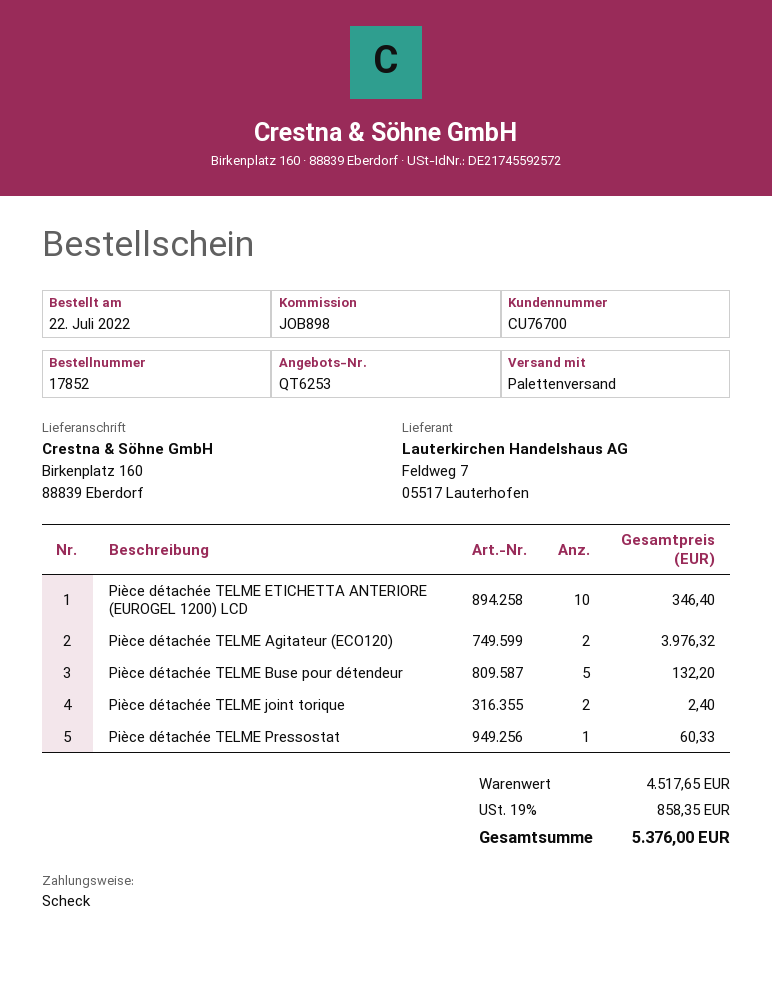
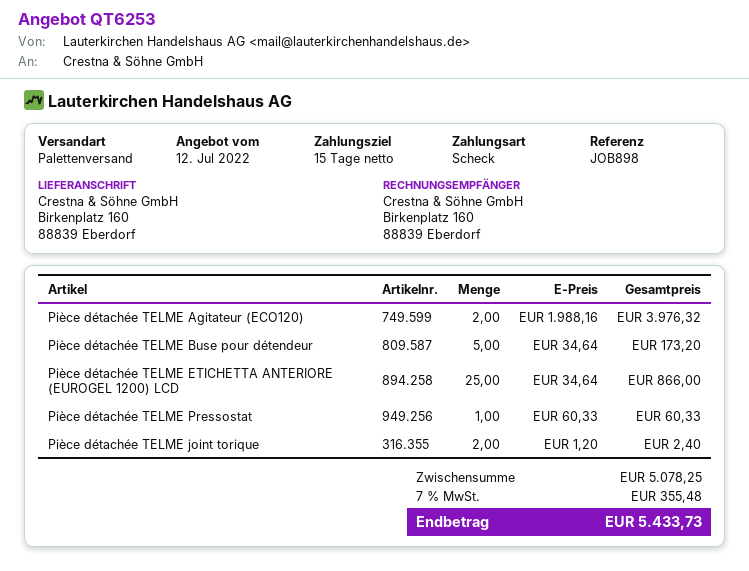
Pièce détachée TELME ETICHETTA ANTERIORE (EUROGEL 1200) LCD: 10 for 346.40 -> 25 for 866.00
Pièce détachée TELME Buse pour détendeur: 5 for 132.20 -> 5 for 173.20
subtotal: 4517.65 -> 5078.25
tax: 19% = 858.35 -> 7% = 355.48
total: 5376.00 -> 5433.73

